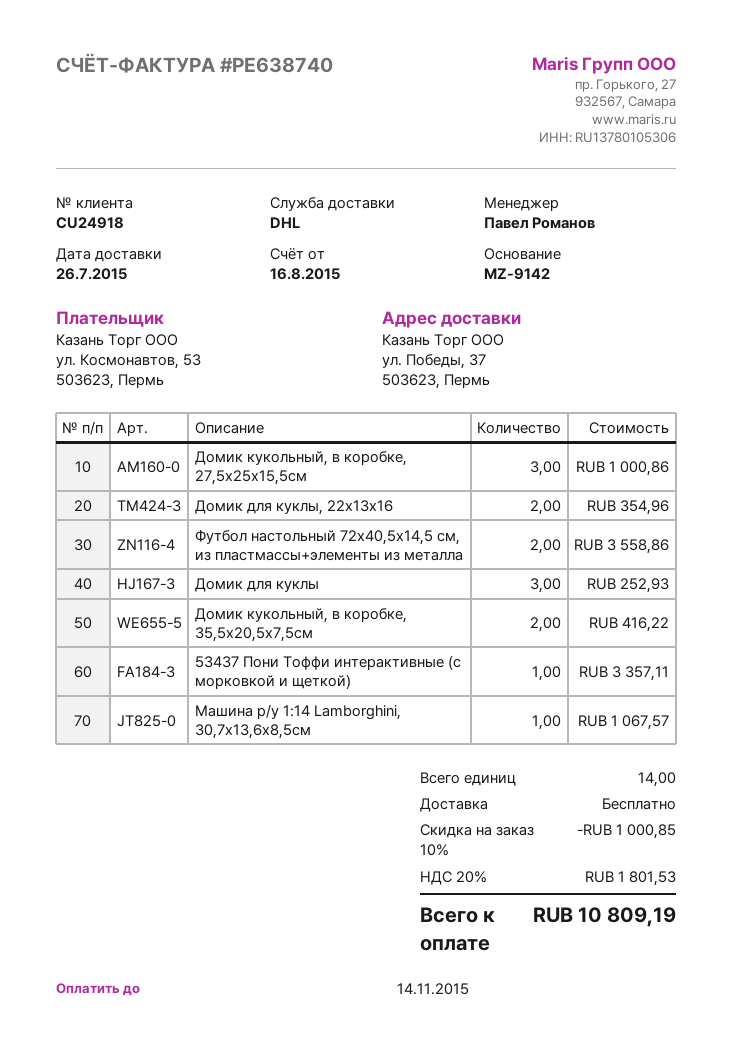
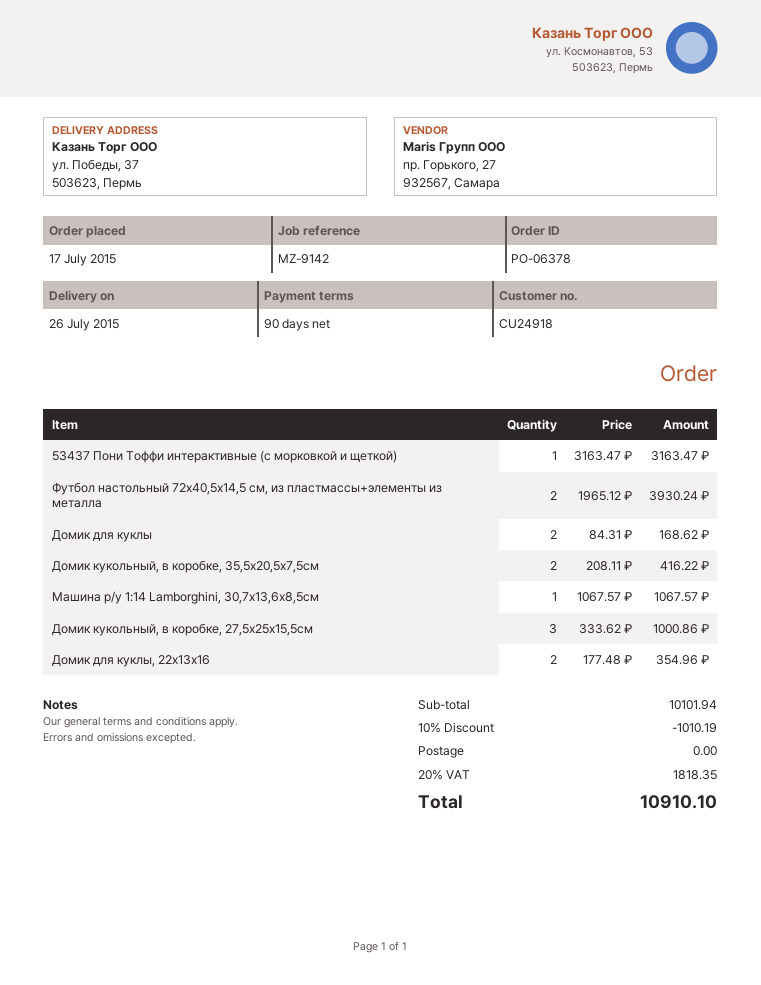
Футбол настольный 72х40,5х14,5 см, из пластмассы+элементы из металла: 2 for 3558.86 -> 2 for 3930.24
Домик для куклы: 3 for 252.93 -> 2 for 168.62
53437 Пони Тоффи интерактивные (с морковкой и щеткой): 1 for 3357.11 -> 1 for 3163.47
discount: 10% = 1000.85 -> 10% = 1010.19
tax: 20% = 1801.53 -> 20% = 1818.35
total: 10809.19 -> 10910.10

